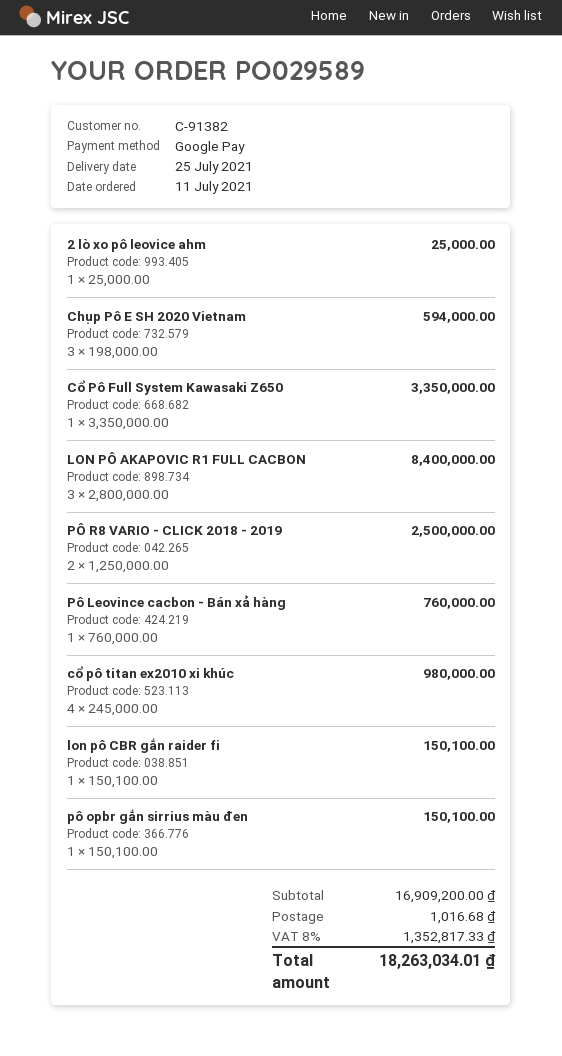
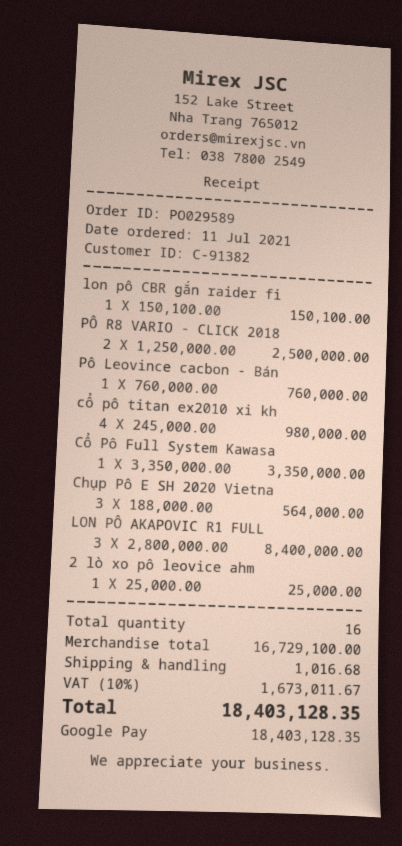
Chụp Pô E SH 2020 Vietnam: 3 x 198000.00 = 594000.00 -> 3 x 188000.00 = 564000.00
pô opbr gắn sirrius màu đen: 1 x 150100.00 = 150100.00 -> none
subtotal: 16909200.00 -> 16729100.00
tax: 8% = 1352817.33 -> 10% = 1673011.67
total: 18263034.01 -> 18403128.35

